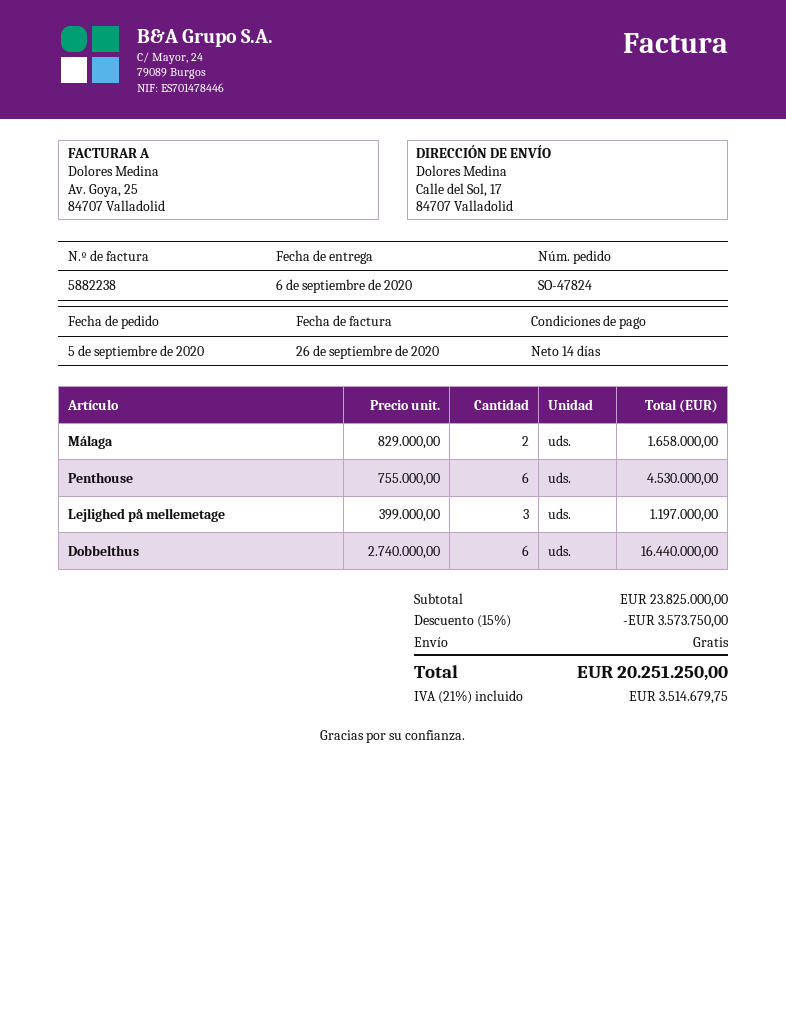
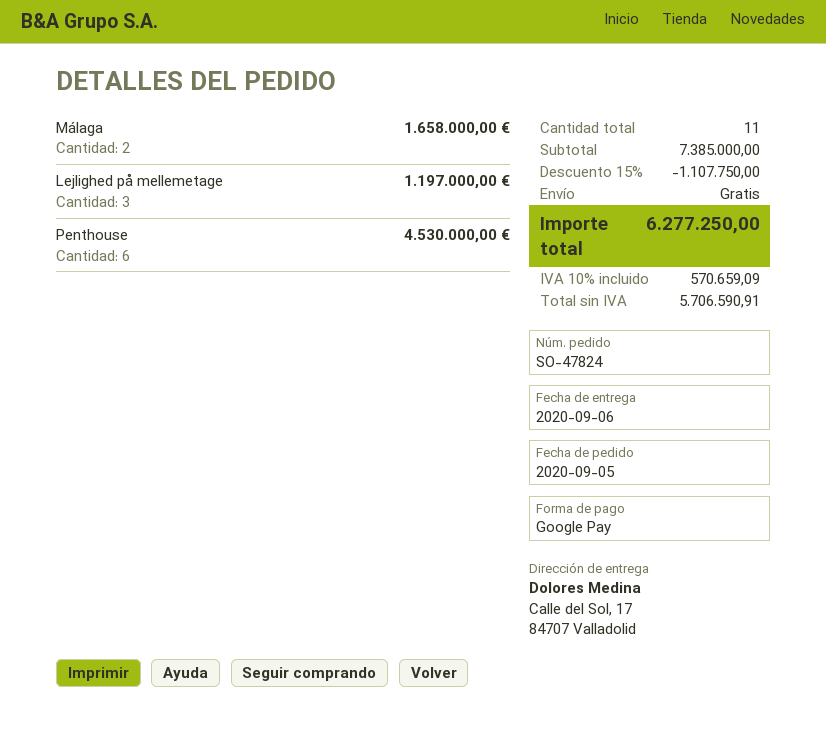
Dobbelthus: 6 for 16440000.00 -> none
subtotal: 23825000.00 -> 7385000.00
discount: 15% = 3573750.00 -> 15% = 1107750.00
tax: 21% = 3514679.75 -> 10% = 570659.09
total: 20251250.00 -> 6277250.00

